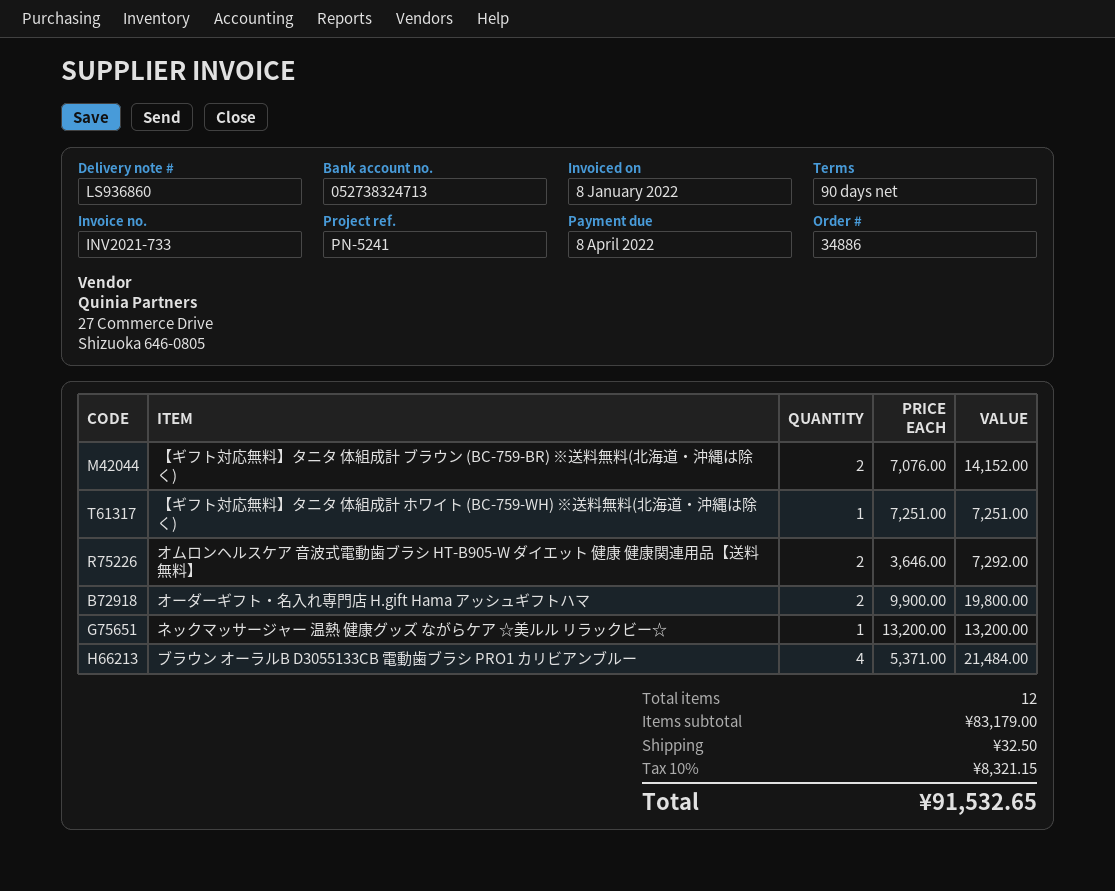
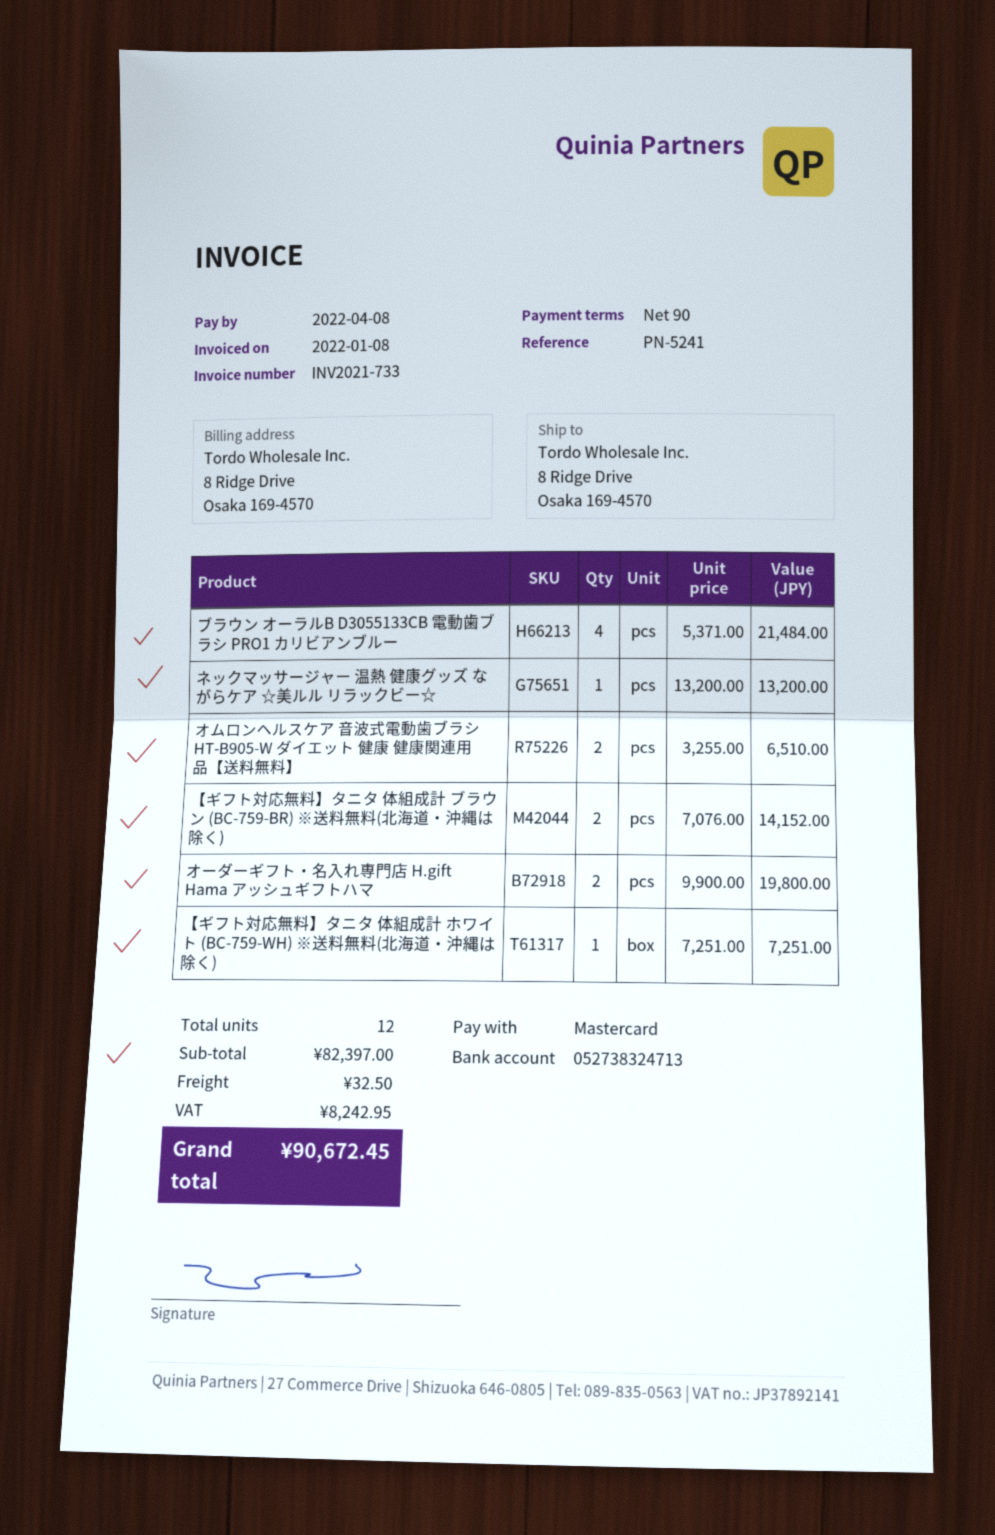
オムロンヘルスケア 音波式電動歯ブラシ HT-B905-W ダイエット 健康 健康関連用品【送料無料】: 2 x 3646.00 = 7292.00 -> 2 x 3255.00 = 6510.00
subtotal: 83179.00 -> 82397.00
tax: 8321.15 -> 8242.95
total: 91532.65 -> 90672.45

